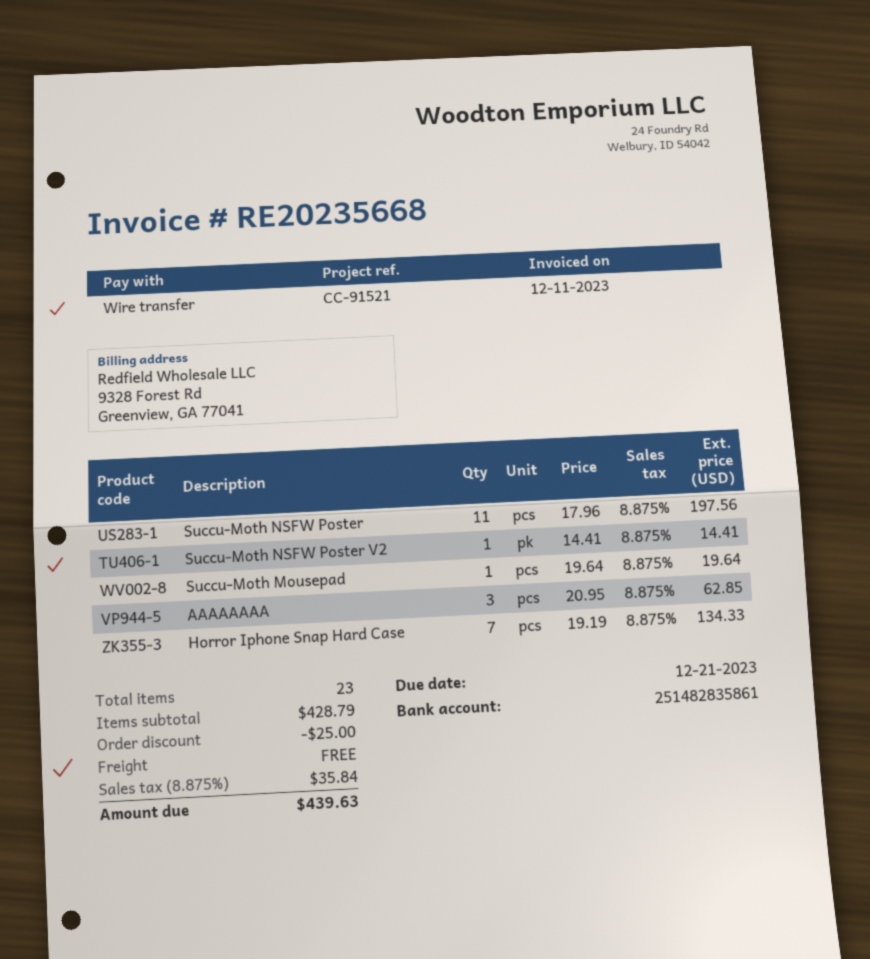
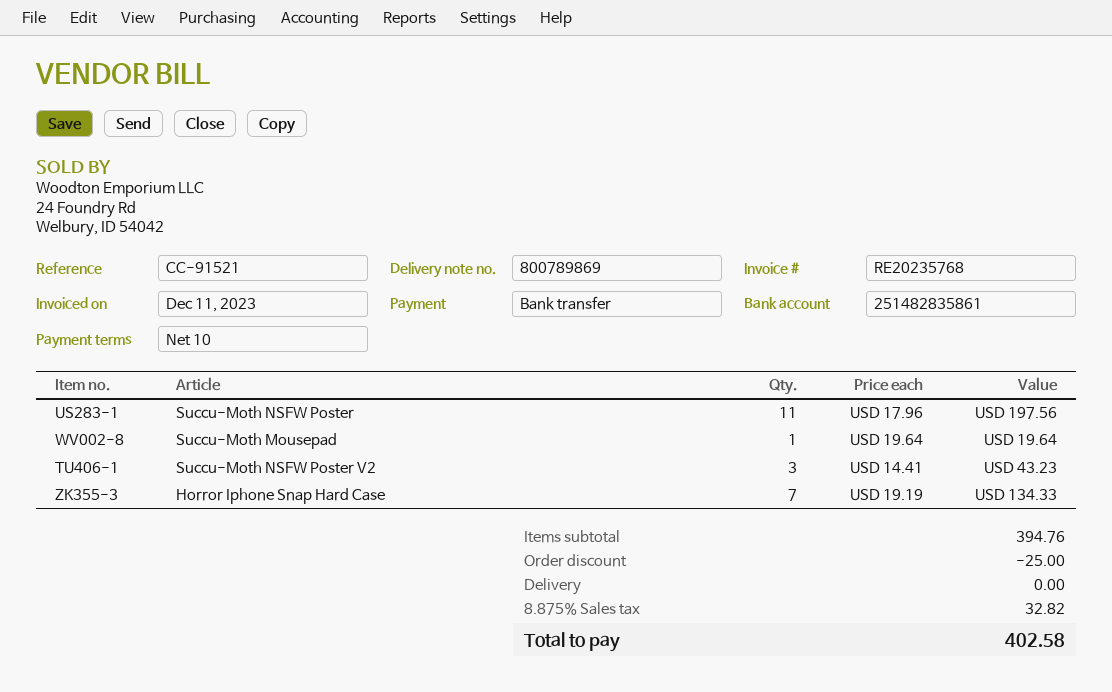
invoice number: RE20235668 -> RE20235768
Succu-Moth NSFW Poster V2: 1 x 14.41 = 14.41 -> 3 x 14.41 = 43.23
AAAAAAAA: 3 x 20.95 = 62.85 -> none
subtotal: 428.79 -> 394.76
tax: 8.875% = 35.84 -> 8.875% = 32.82
total: 439.63 -> 402.58

